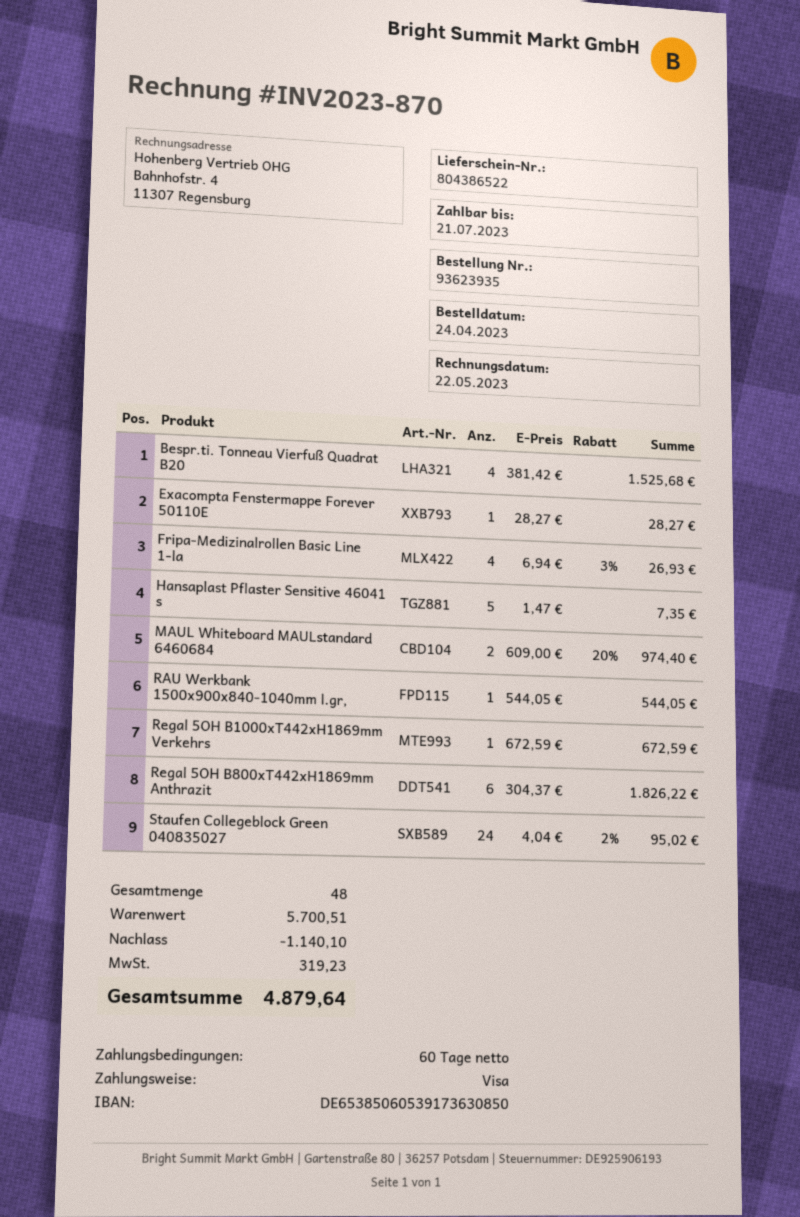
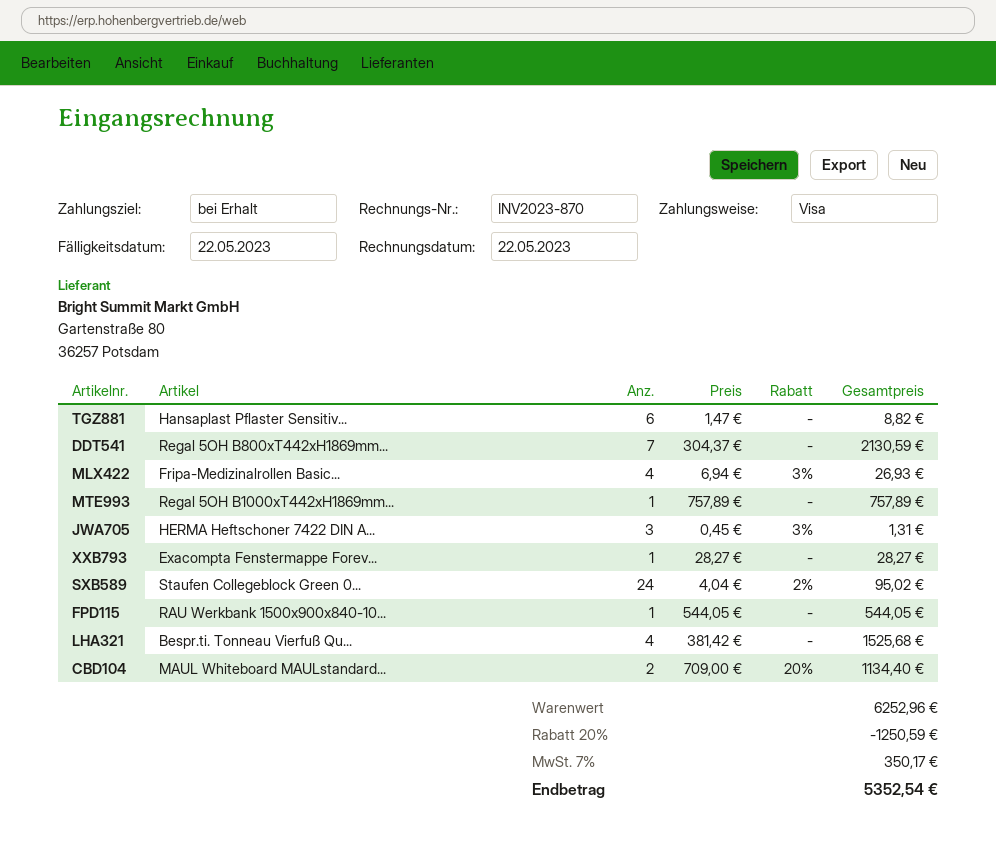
payment terms: 60 days -> on receipt
due date: 2023-07-21 -> 2023-05-22
Hansaplast Pflaster Sensitive 46041 s: 5 x 1.47 = 7.35 -> 6 x 1.47 = 8.82
MAUL Whiteboard MAULstandard 6460684: 2 x 609.00 - 20% = 974.40 -> 2 x 709.00 - 20% = 1134.40
Regal 5OH B1000xT442xH1869mm Verkehrs: 1 x 672.59 = 672.59 -> 1 x 757.89 = 757.89
Regal 5OH B800xT442xH1869mm Anthrazit: 6 x 304.37 = 1826.22 -> 7 x 304.37 = 2130.59
HERMA Heftschoner 7422 DIN A...: none -> 3 x 0.45 - 3% = 1.31
subtotal: 5700.51 -> 6252.96
discount: 1140.10 -> 1250.59
tax: 319.23 -> 350.17
total: 4879.64 -> 5352.54

